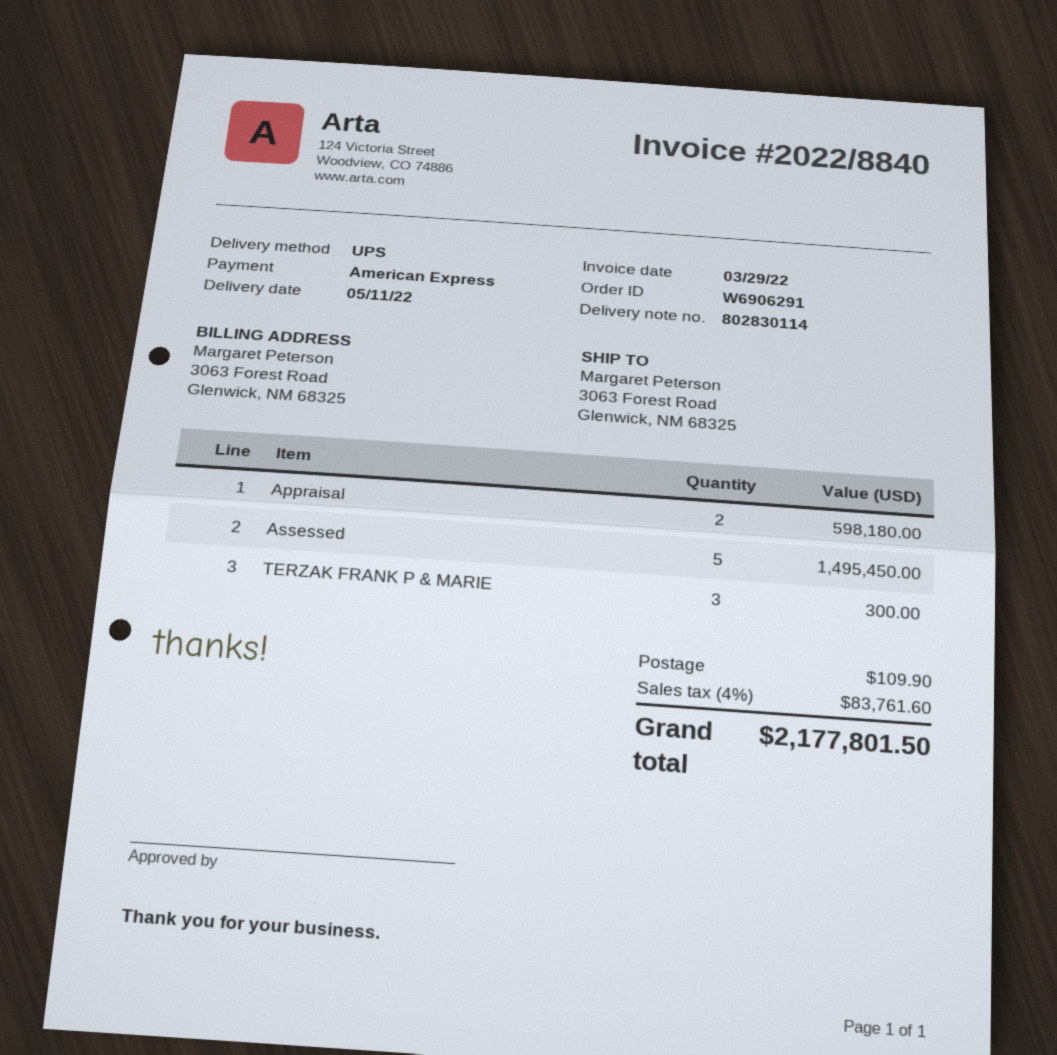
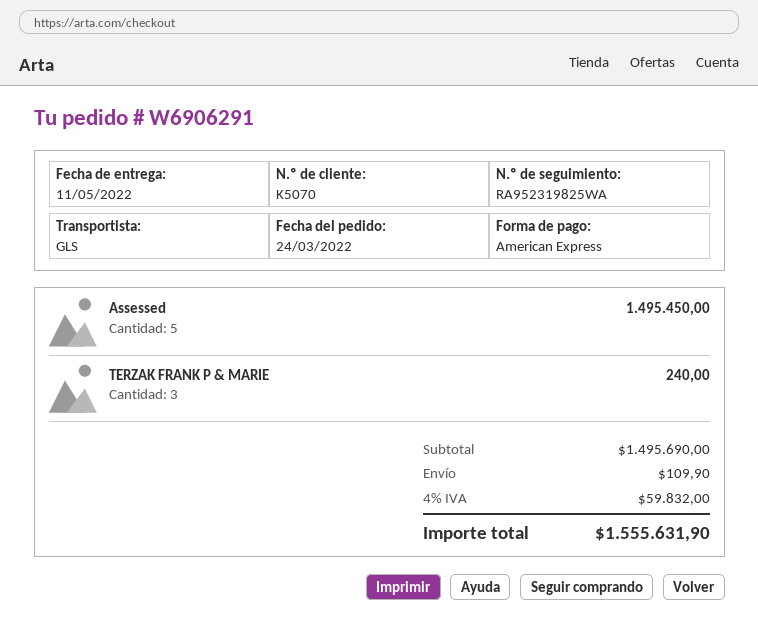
shipping method: UPS -> GLS
Appraisal: 2 for 598180.00 -> none
TERZAK FRANK P & MARIE: 3 for 300.00 -> 3 for 240.00
tax: 4% = 83761.60 -> 4% = 59832.00
total: 2177801.50 -> 1555631.90

